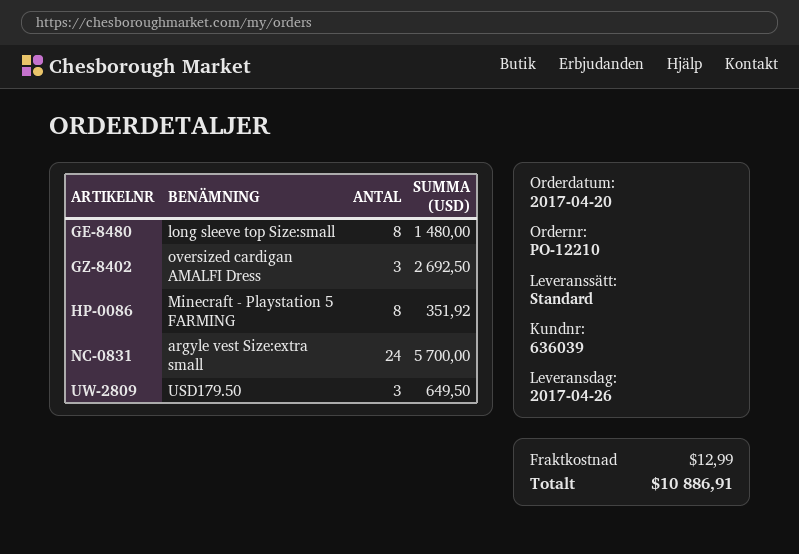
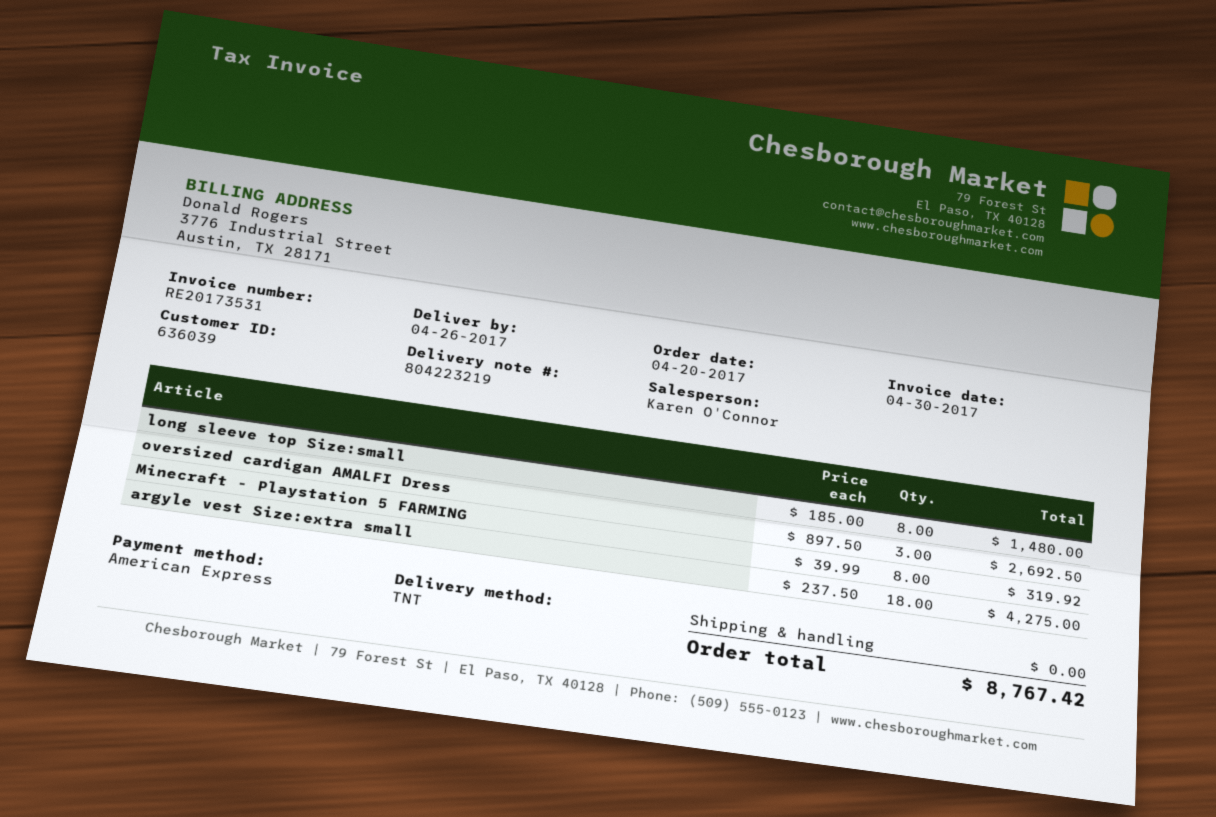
shipping method: standard -> TNT
Minecraft - Playstation 5 FARMING: 8 for 351.92 -> 8 for 319.92
argyle vest Size:extra small: 24 for 5700.00 -> 18 for 4275.00
USD179.50: 3 for 649.50 -> none
shipping: 12.99 -> 0.00
total: 10886.91 -> 8767.42

